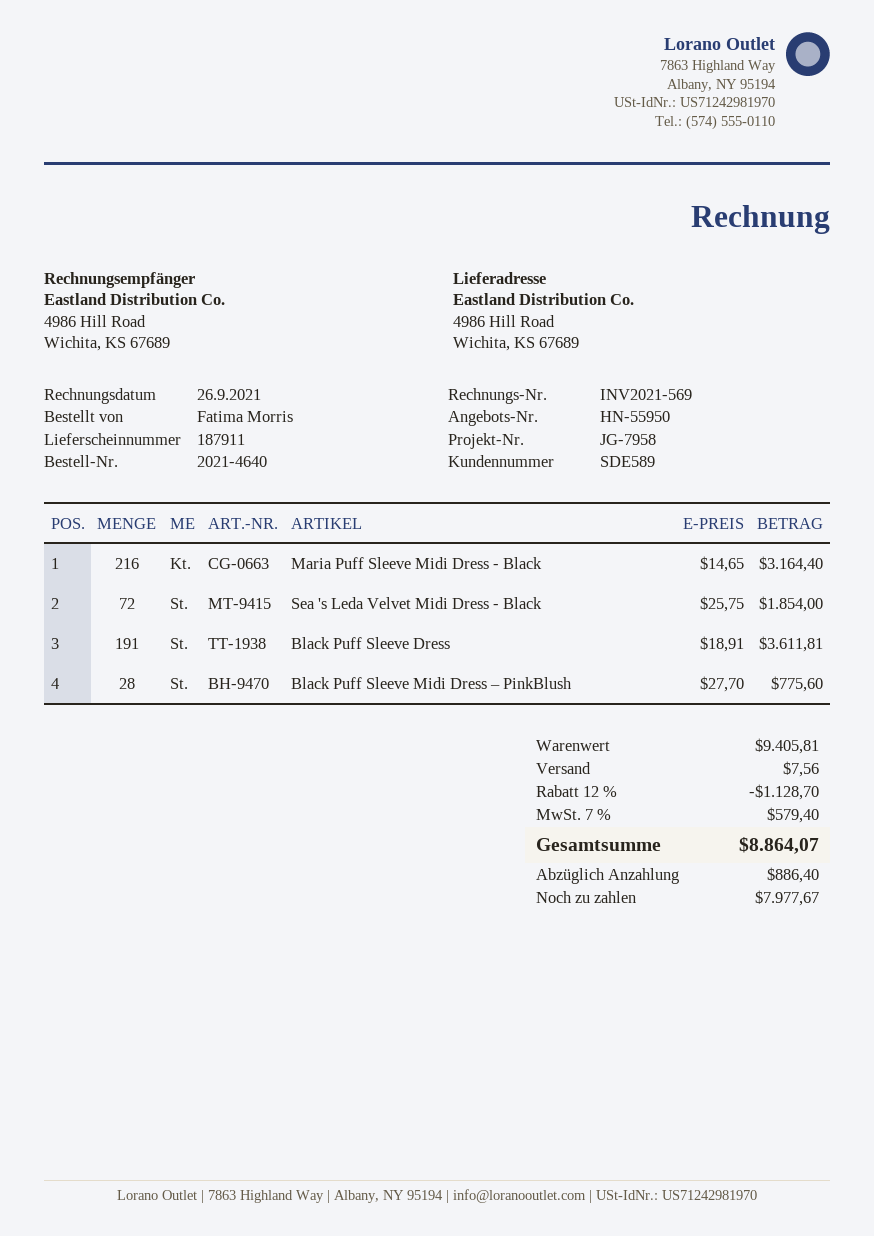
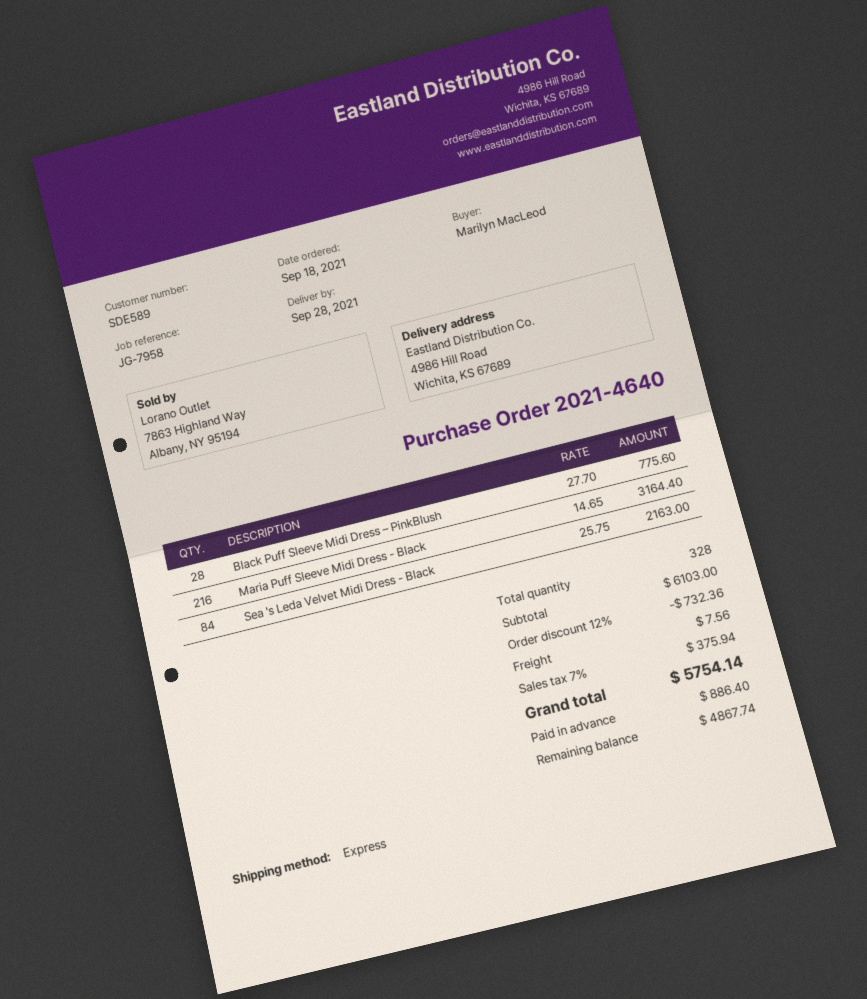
ordered by: Fatima Morris -> Marilyn MacLeod
Sea 's Leda Velvet Midi Dress - Black: 72 x 25.75 = 1854.00 -> 84 x 25.75 = 2163.00
Black Puff Sleeve Dress: 191 x 18.91 = 3611.81 -> none
subtotal: 9405.81 -> 6103.00
discount: 12% = 1128.70 -> 12% = 732.36
tax: 7% = 579.40 -> 7% = 375.94
total: 8864.07 -> 5754.14
balance: 7977.67 -> 4867.74

